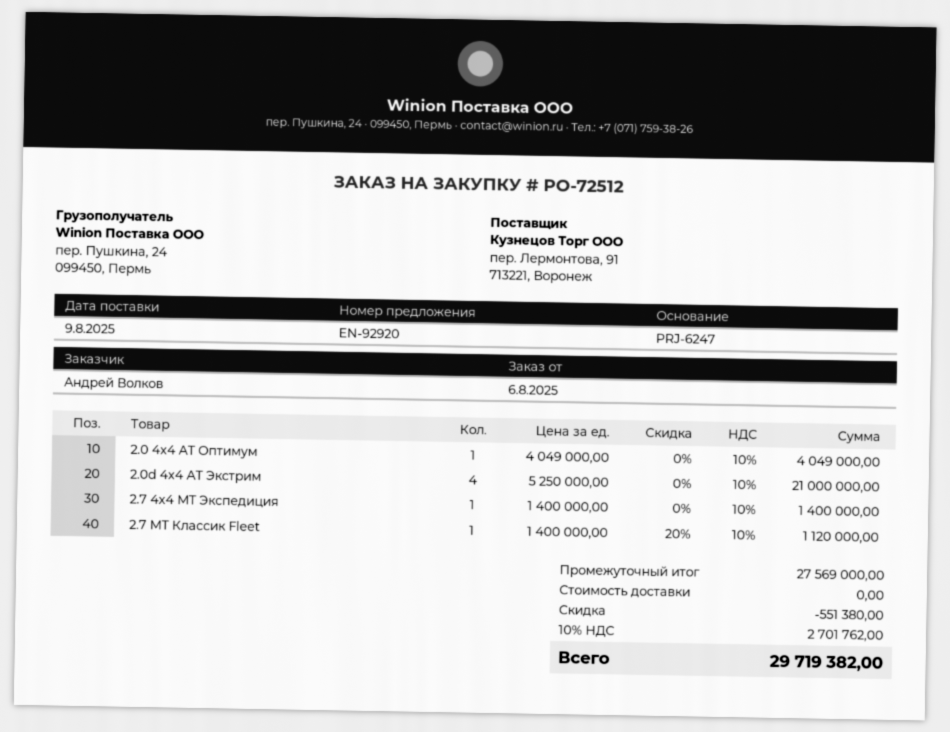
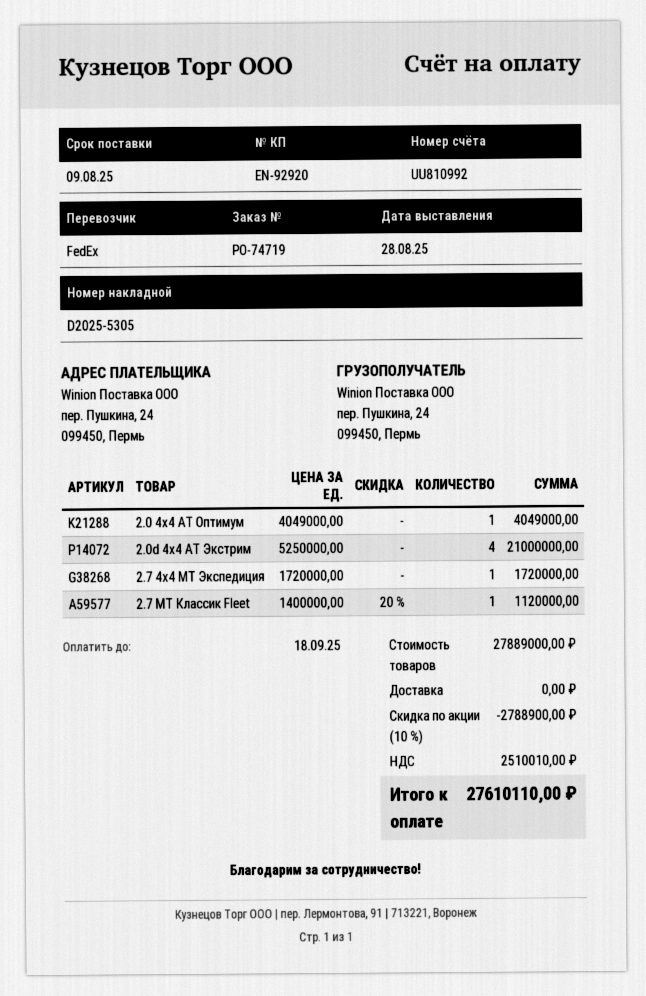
order number: PO-72512 -> PO-74719
2.7 4x4 MT Экспедиция: 1 x 1400000.00 = 1400000.00 -> 1 x 1720000.00 = 1720000.00
subtotal: 27569000.00 -> 27889000.00
discount: 551380.00 -> 2788900.00
tax: 2701762.00 -> 2510010.00
total: 29719382.00 -> 27610110.00

